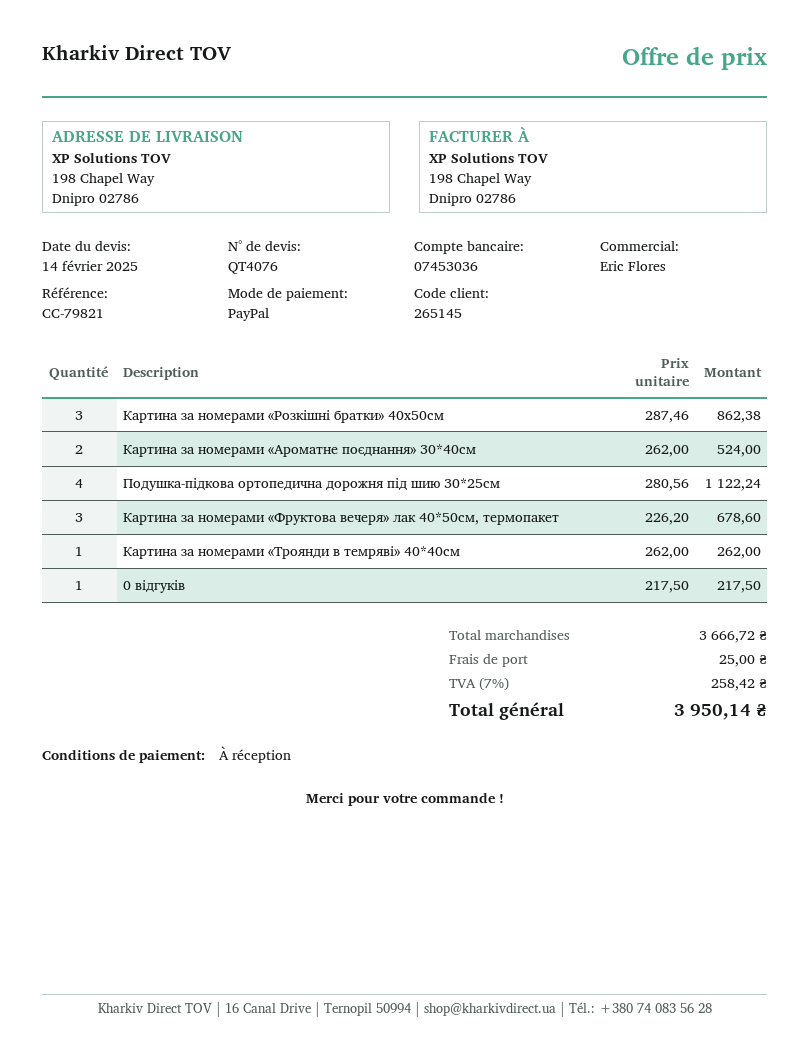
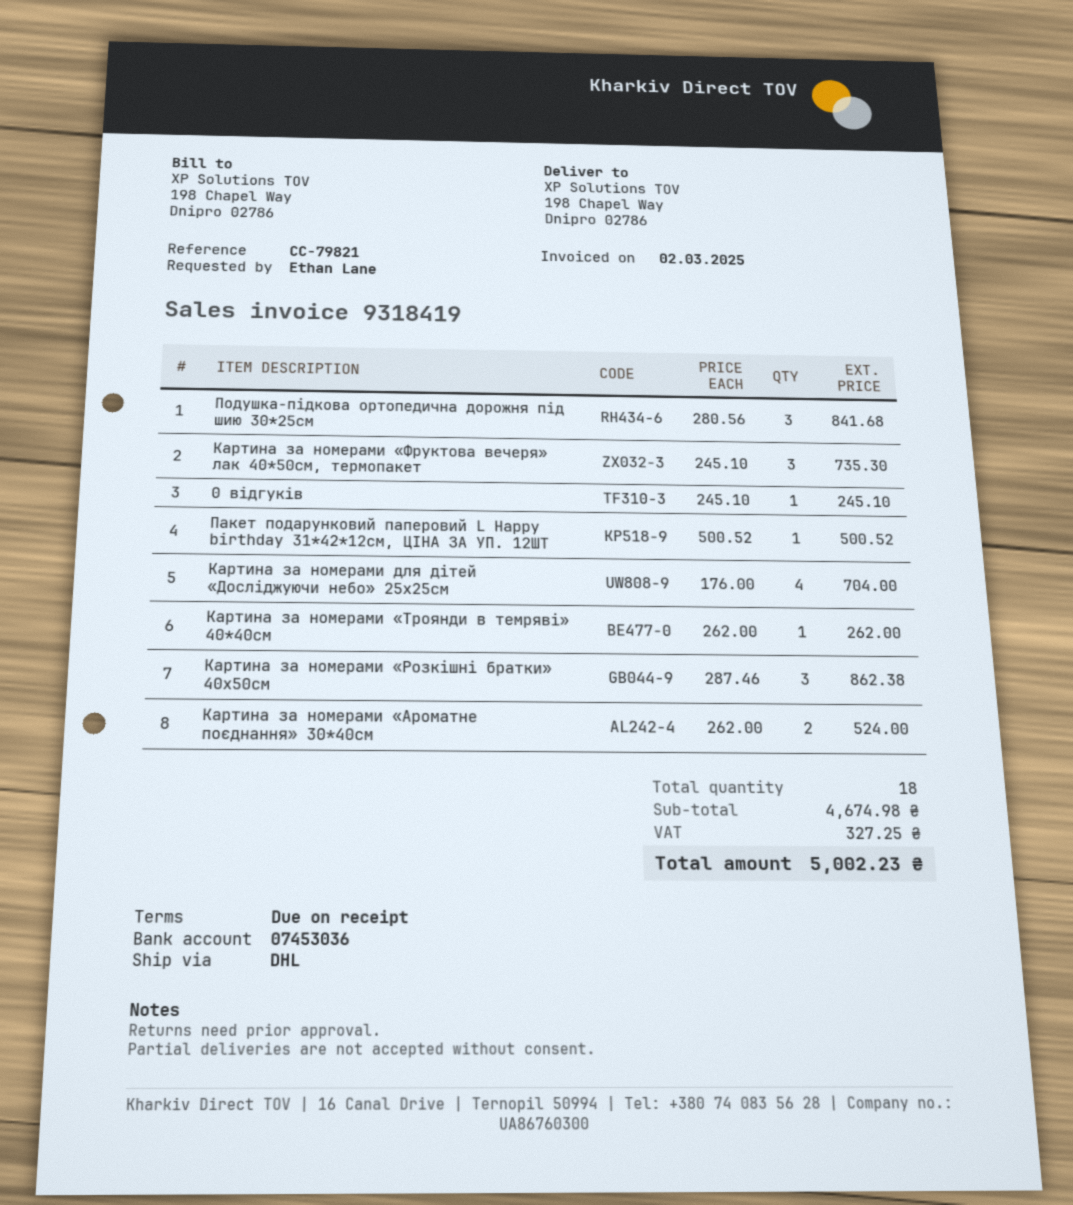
Подушка-підкова ортопедична дорожня під шию 30*25см: 4 x 280.56 = 1122.24 -> 3 x 280.56 = 841.68
Картина за номерами «Фруктова вечеря» лак 40*50см, термопакет: 3 x 226.20 = 678.60 -> 3 x 245.10 = 735.30
0 відгуків: 1 x 217.50 = 217.50 -> 1 x 245.10 = 245.10
Пакет подарунковий паперовий L Happy birthday 31*42*12см, ЦІНА ЗА УП. 12ШТ: none -> 1 x 500.52 = 500.52
Картина за номерами для дітей «Досліджуючи небо» 25х25см: none -> 4 x 176.00 = 704.00
subtotal: 3666.72 -> 4674.98
shipping: 25.00 -> none
tax: 258.42 -> 327.25
total: 3950.14 -> 5002.23

